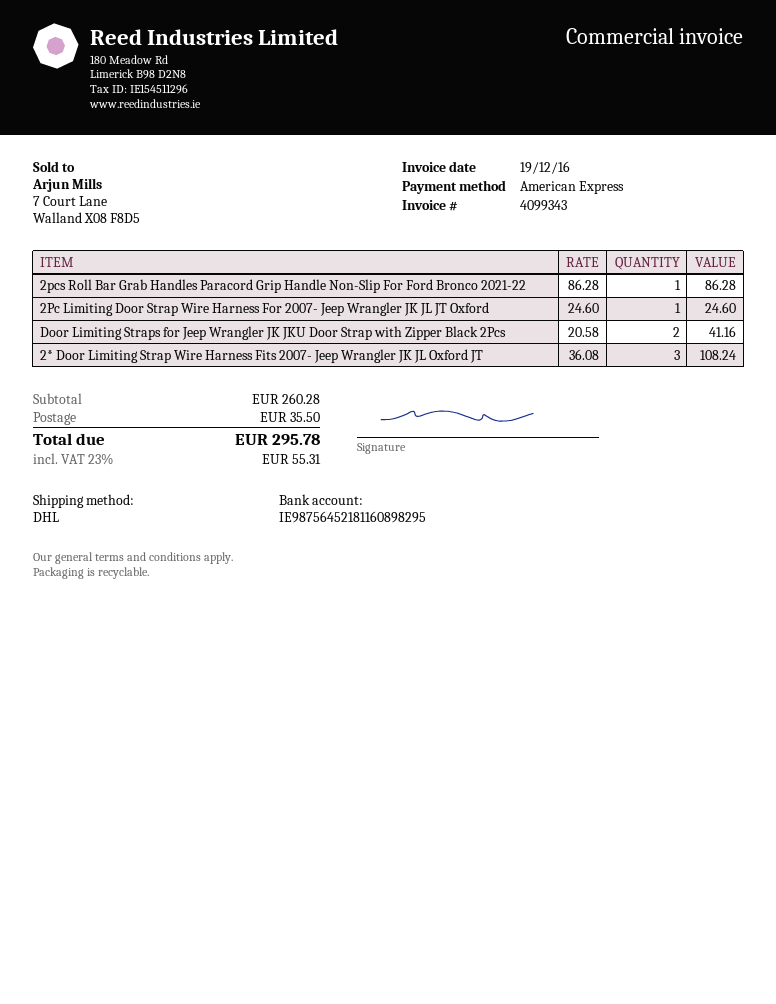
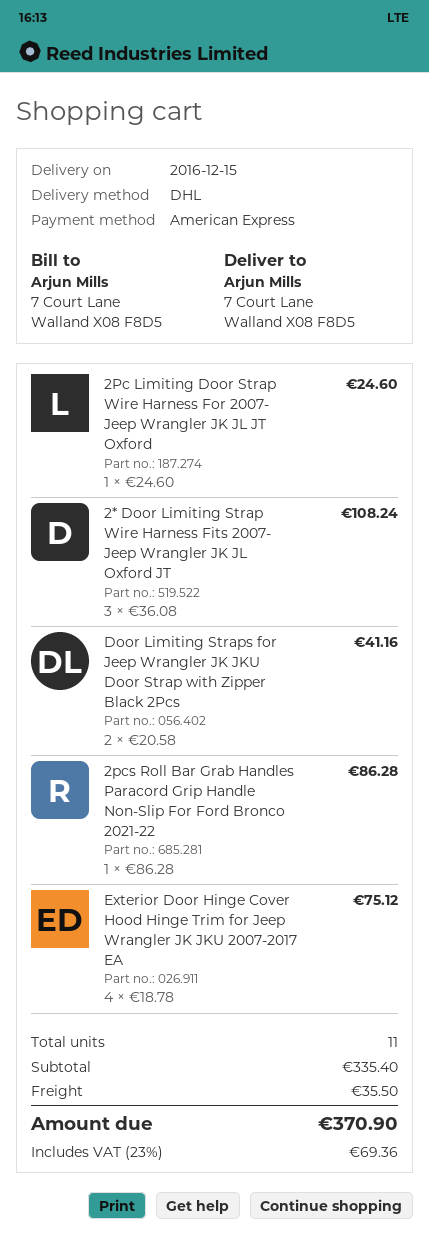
Exterior Door Hinge Cover Hood Hinge Trim for Jeep Wrangler JK JKU 2007-2017 EA: none -> 4 x 18.78 = 75.12
subtotal: 260.28 -> 335.40
tax: 23% = 55.31 -> 23% = 69.36
total: 295.78 -> 370.90

